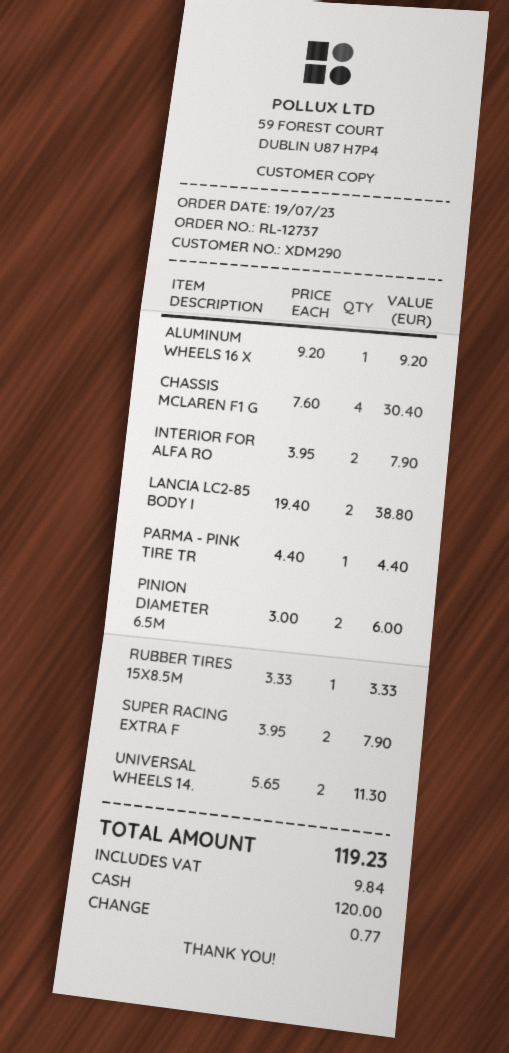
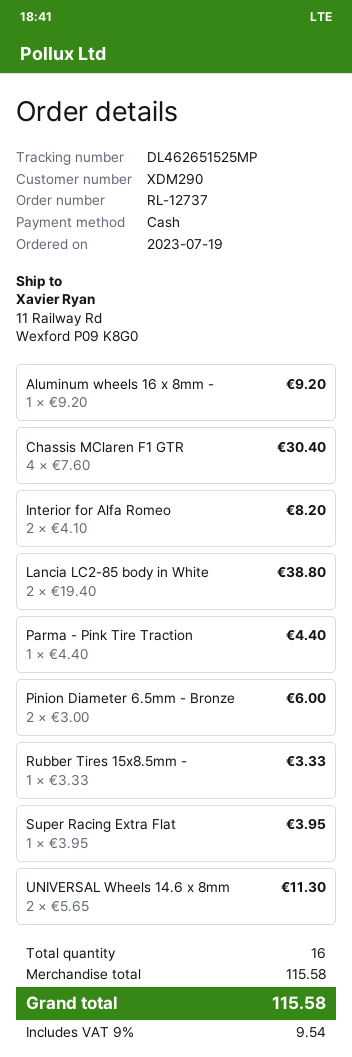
INTERIOR FOR ALFA RO: 2 x 3.95 = 7.90 -> 2 x 4.10 = 8.20
SUPER RACING EXTRA F: 2 x 3.95 = 7.90 -> 1 x 3.95 = 3.95
tax: 9.84 -> 9.54
total: 119.23 -> 115.58

